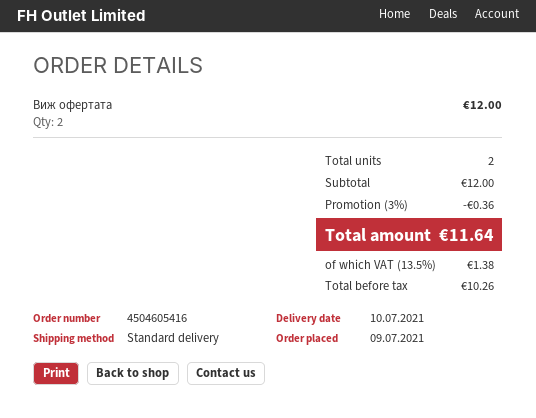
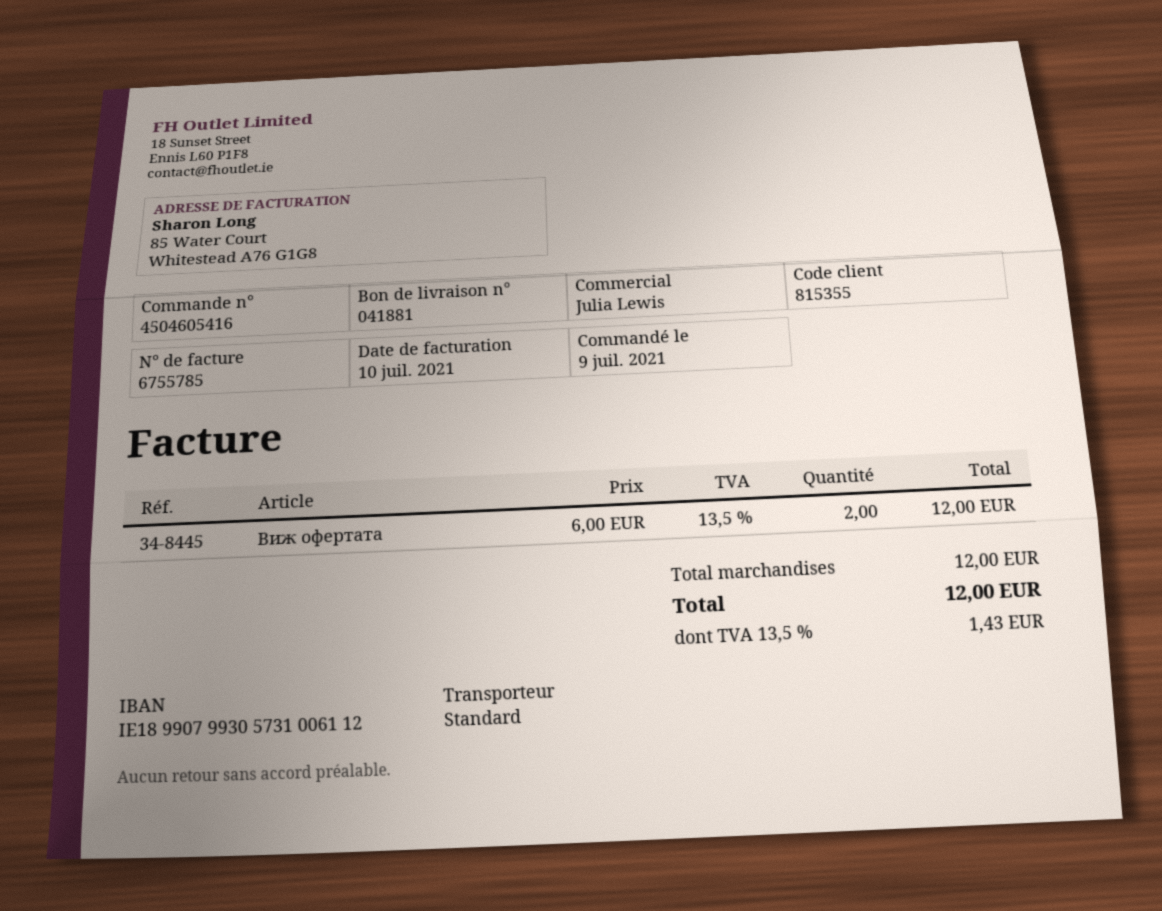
discount: 3% = 0.36 -> none
tax: 13.5% = 1.38 -> 13.5% = 1.43
total: 11.64 -> 12.00

